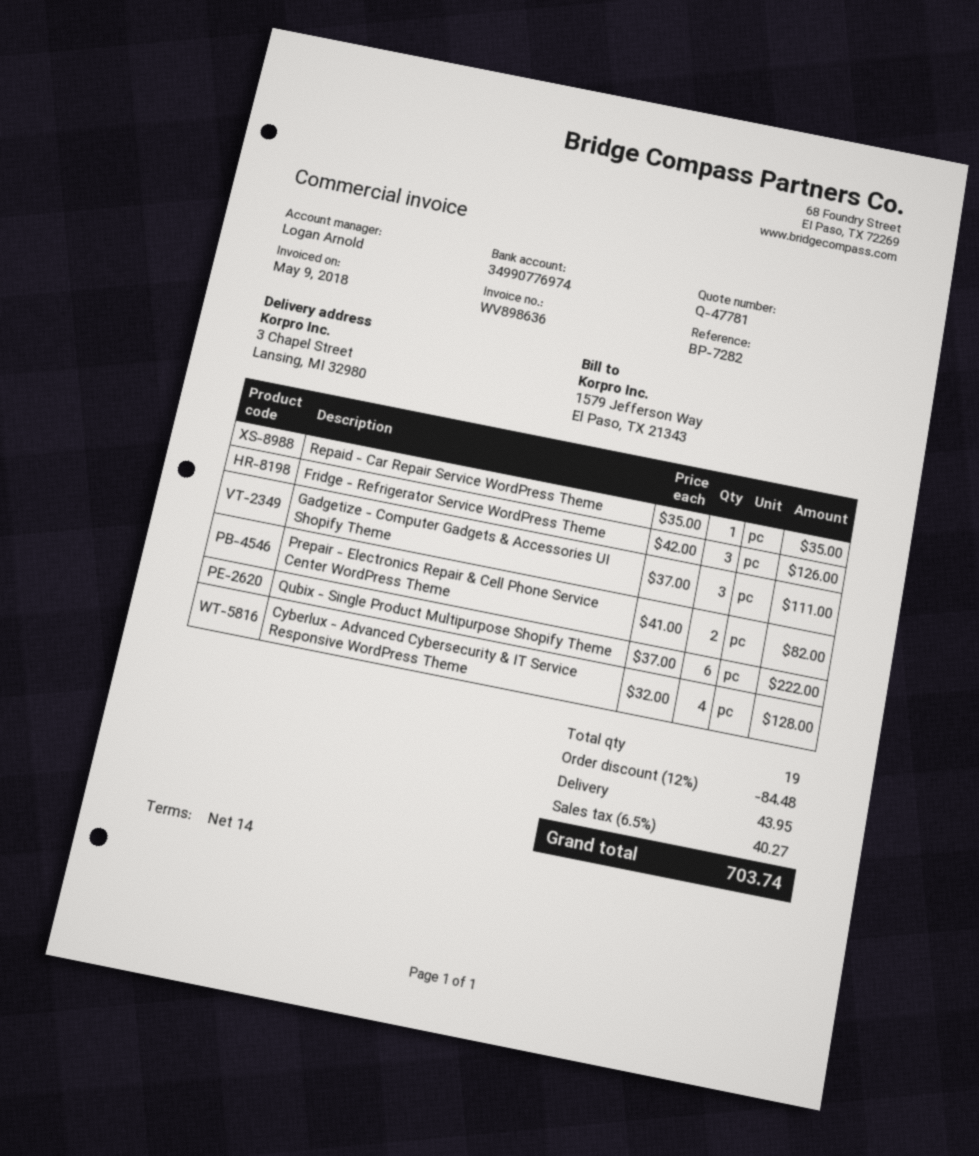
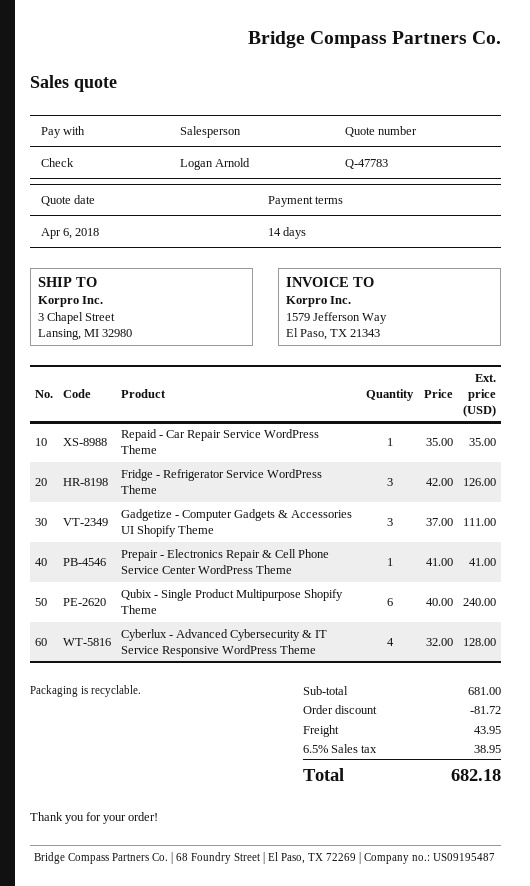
quote number: Q-47781 -> Q-47783
Prepair - Electronics Repair & Cell Phone Service Center WordPress Theme: 2 x 41.00 = 82.00 -> 1 x 41.00 = 41.00
Qubix - Single Product Multipurpose Shopify Theme: 6 x 37.00 = 222.00 -> 6 x 40.00 = 240.00
discount: 84.48 -> 81.72
tax: 6.5% = 40.27 -> 6.5% = 38.95
total: 703.74 -> 682.18

